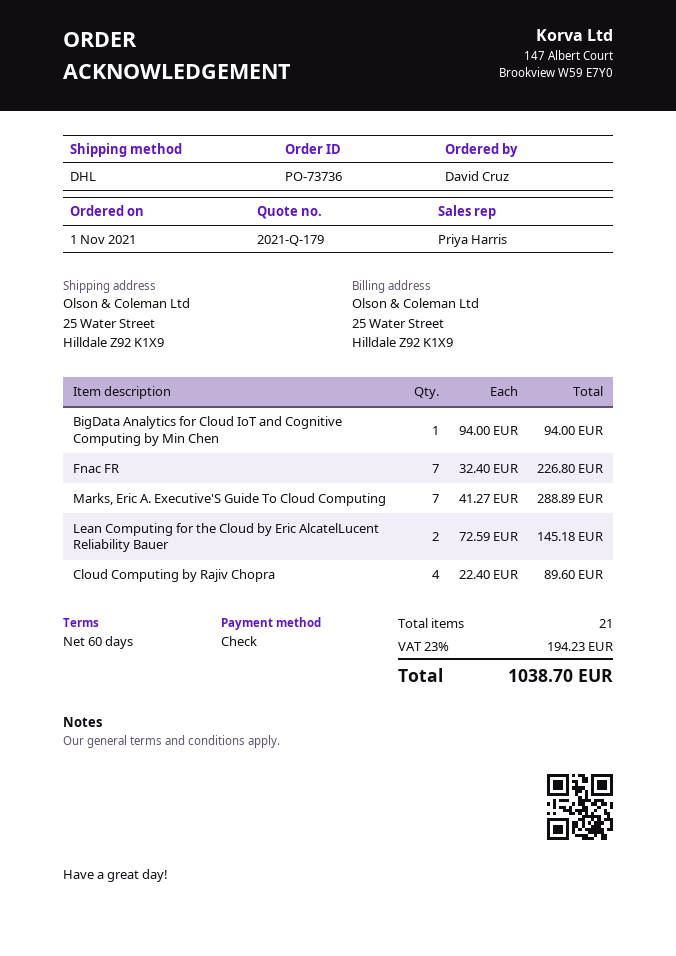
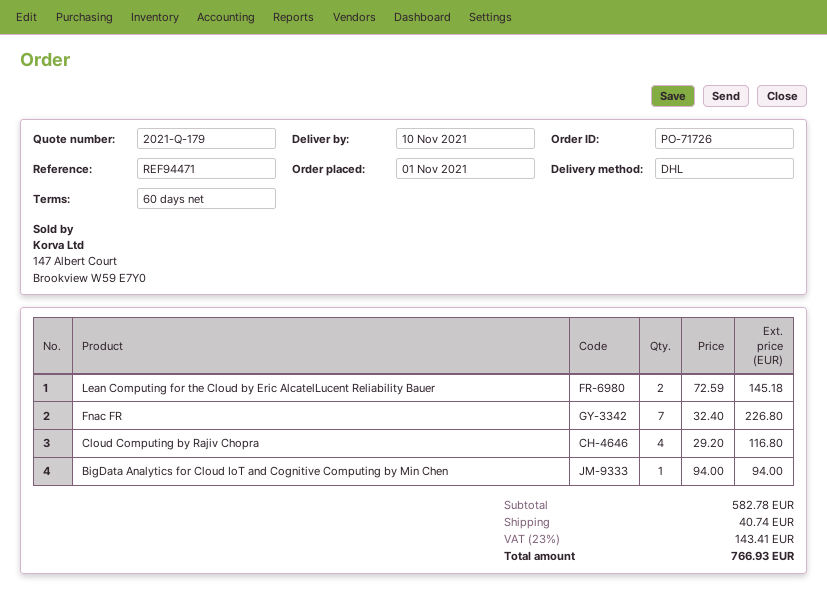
order number: PO-73736 -> PO-71726
Marks, Eric A. Executive'S Guide To Cloud Computing: 7 x 41.27 = 288.89 -> none
Cloud Computing by Rajiv Chopra: 4 x 22.40 = 89.60 -> 4 x 29.20 = 116.80
shipping: none -> 40.74
tax: 23% = 194.23 -> 23% = 143.41
total: 1038.70 -> 766.93

